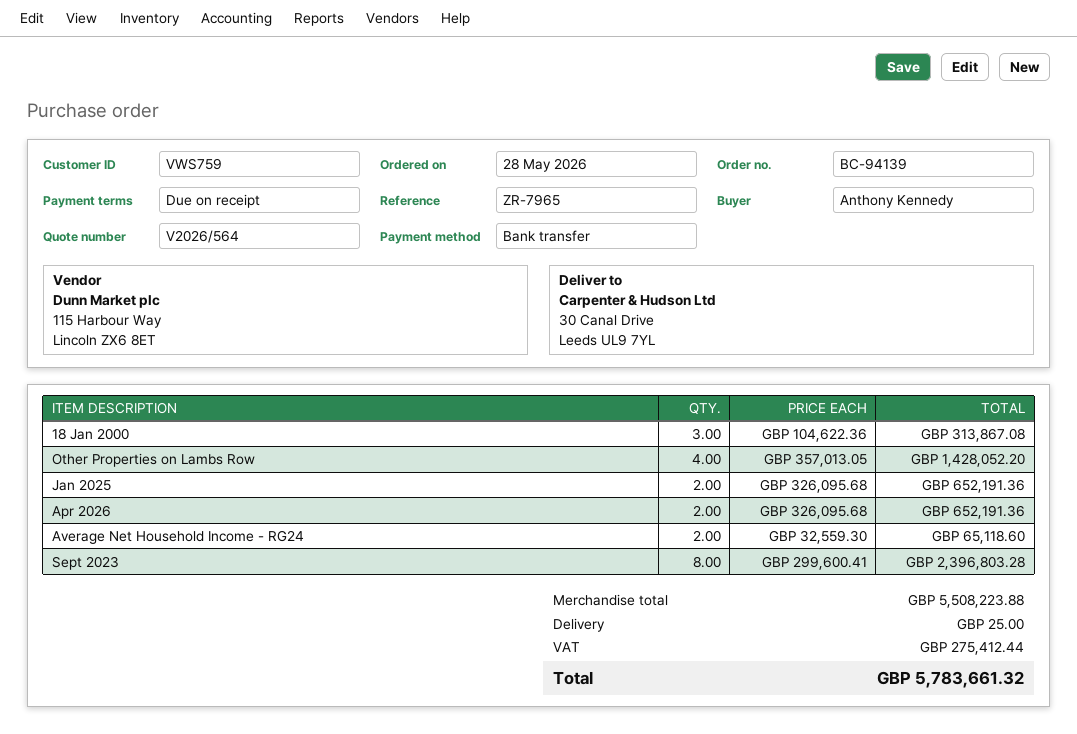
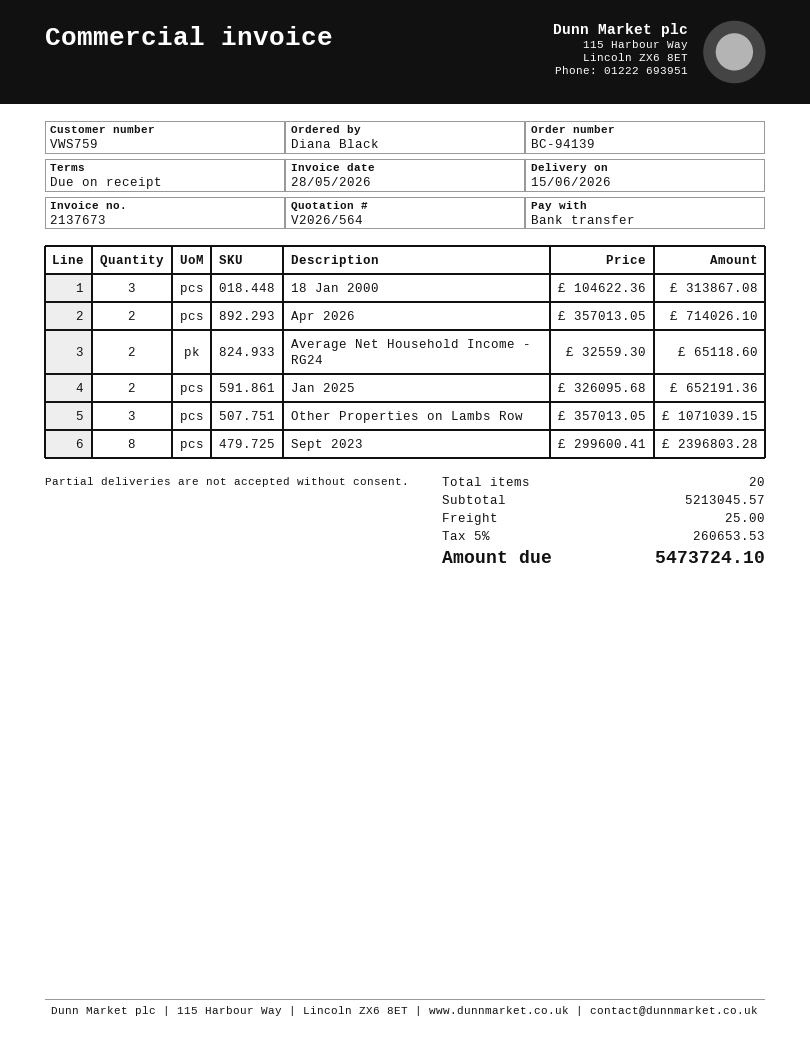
ordered by: Anthony Kennedy -> Diana Black
Other Properties on Lambs Row: 4 x 357013.05 = 1428052.20 -> 3 x 357013.05 = 1071039.15
Apr 2026: 2 x 326095.68 = 652191.36 -> 2 x 357013.05 = 714026.10
subtotal: 5508223.88 -> 5213045.57
tax: 275412.44 -> 260653.53
total: 5783661.32 -> 5473724.10

